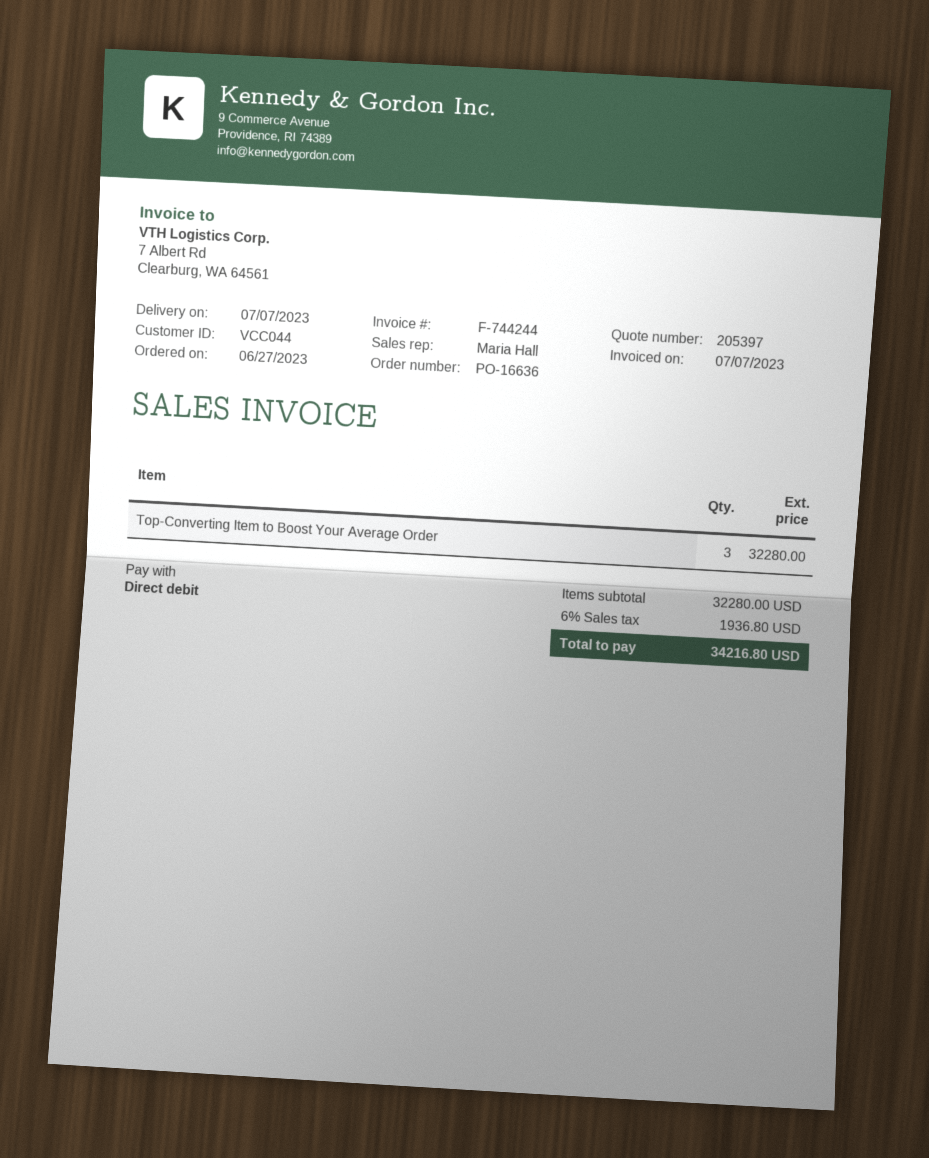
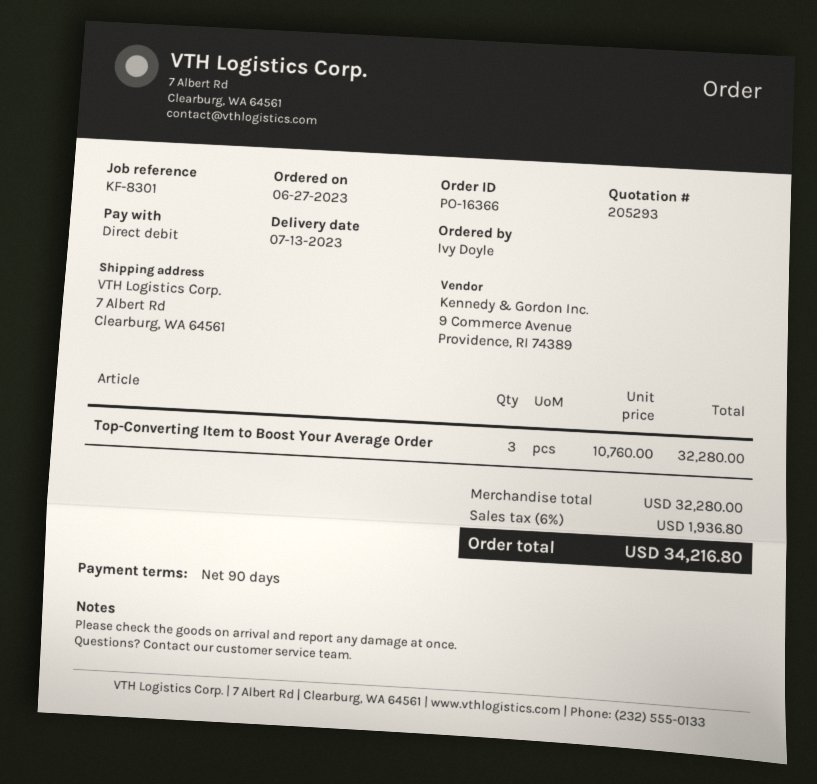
quote number: 205397 -> 205293
order number: PO-16636 -> PO-16366
delivery date: 2023-07-07 -> 2023-07-13

